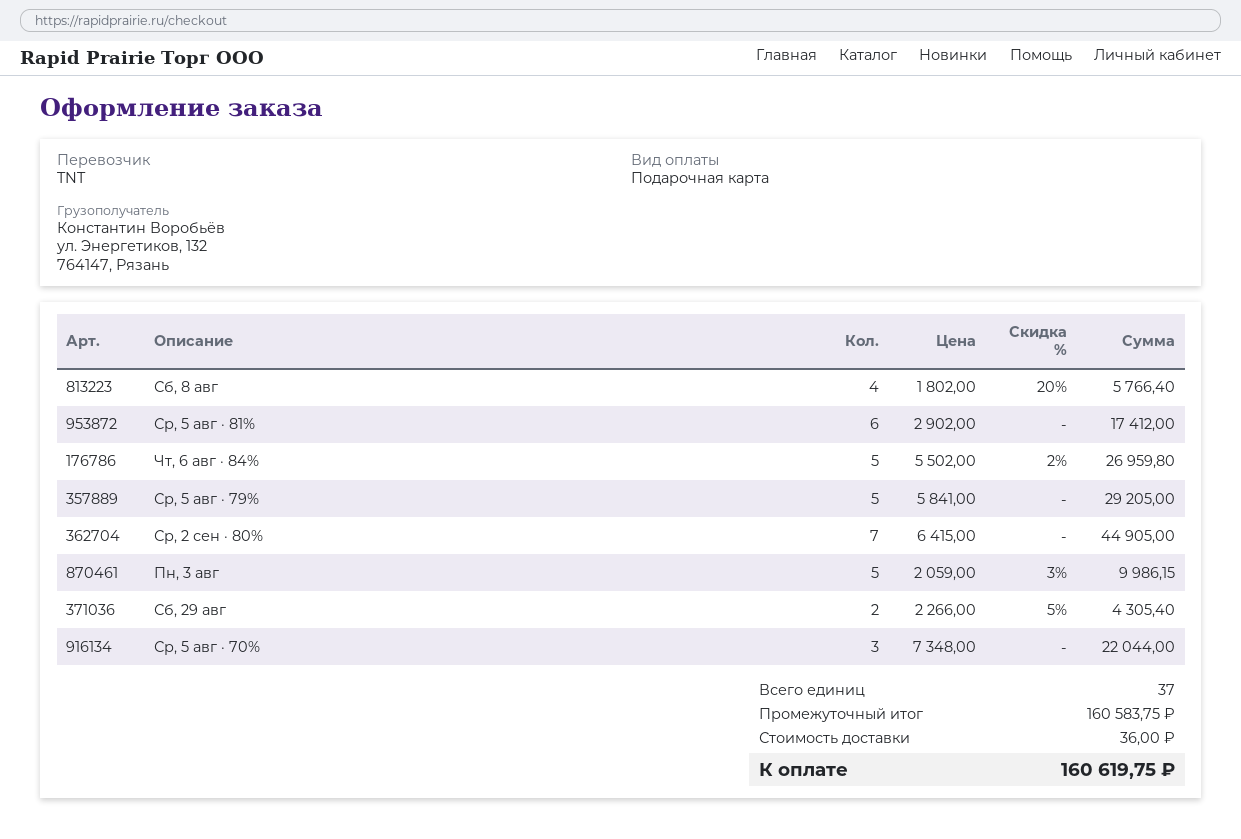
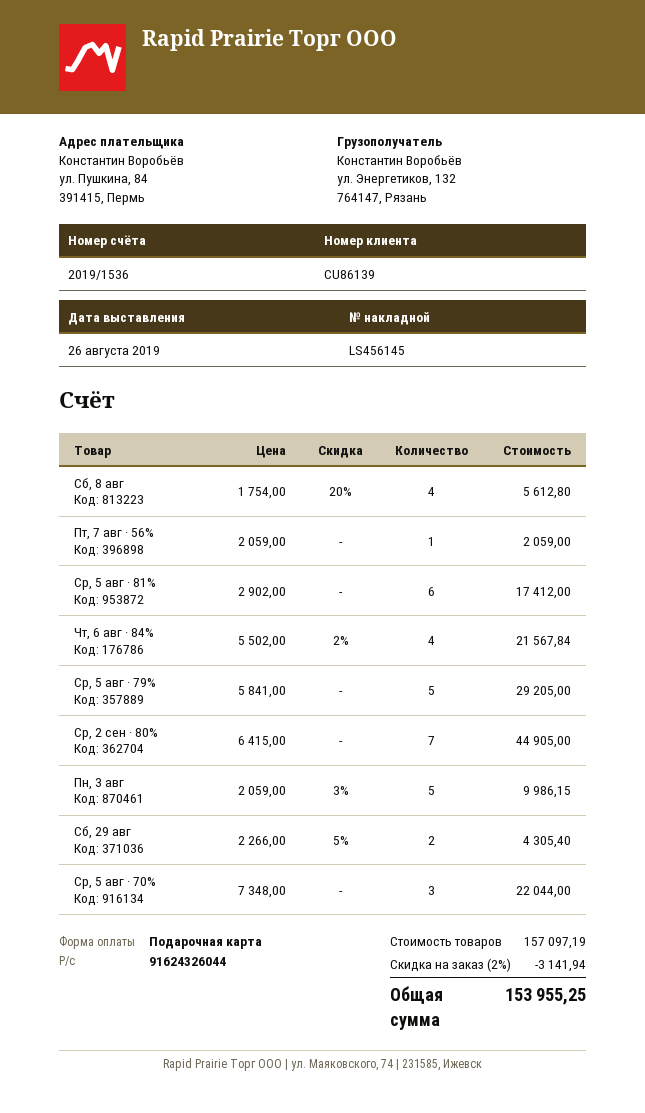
Сб, 8 авг: 4 x 1802.00 - 20% = 5766.40 -> 4 x 1754.00 - 20% = 5612.80
Чт, 6 авг · 84%: 5 x 5502.00 - 2% = 26959.80 -> 4 x 5502.00 - 2% = 21567.84
Пт, 7 авг · 56%: none -> 1 x 2059.00 = 2059.00
subtotal: 160583.75 -> 157097.19
discount: none -> 2% = 3141.94
shipping: 36.00 -> none
total: 160619.75 -> 153955.25

